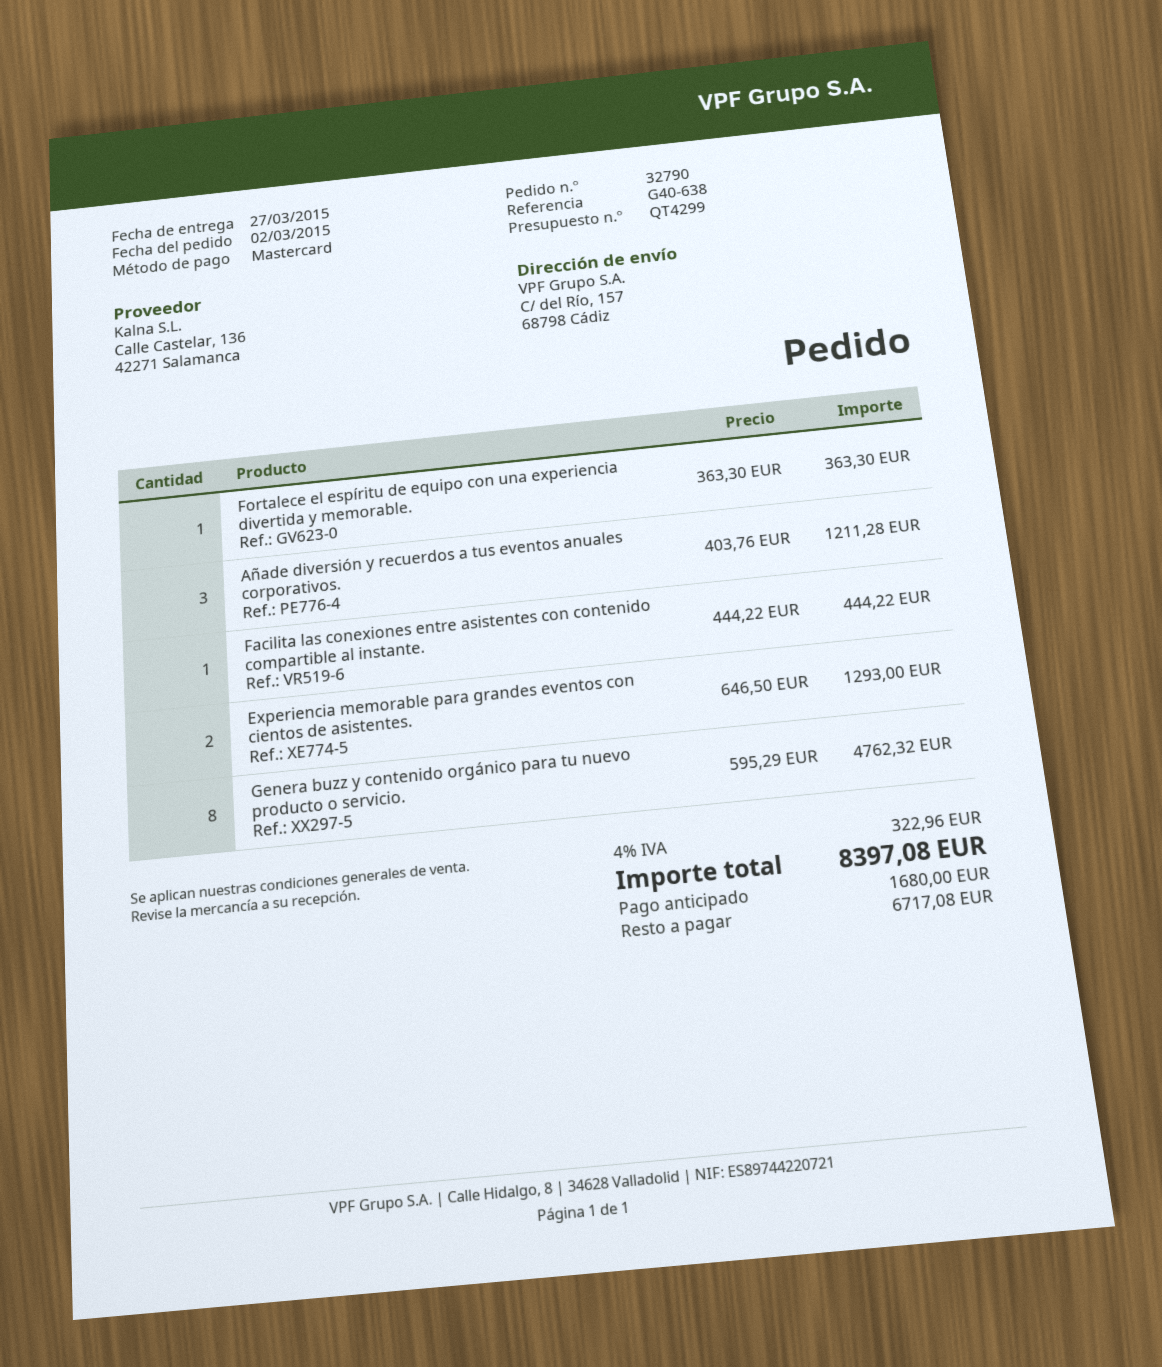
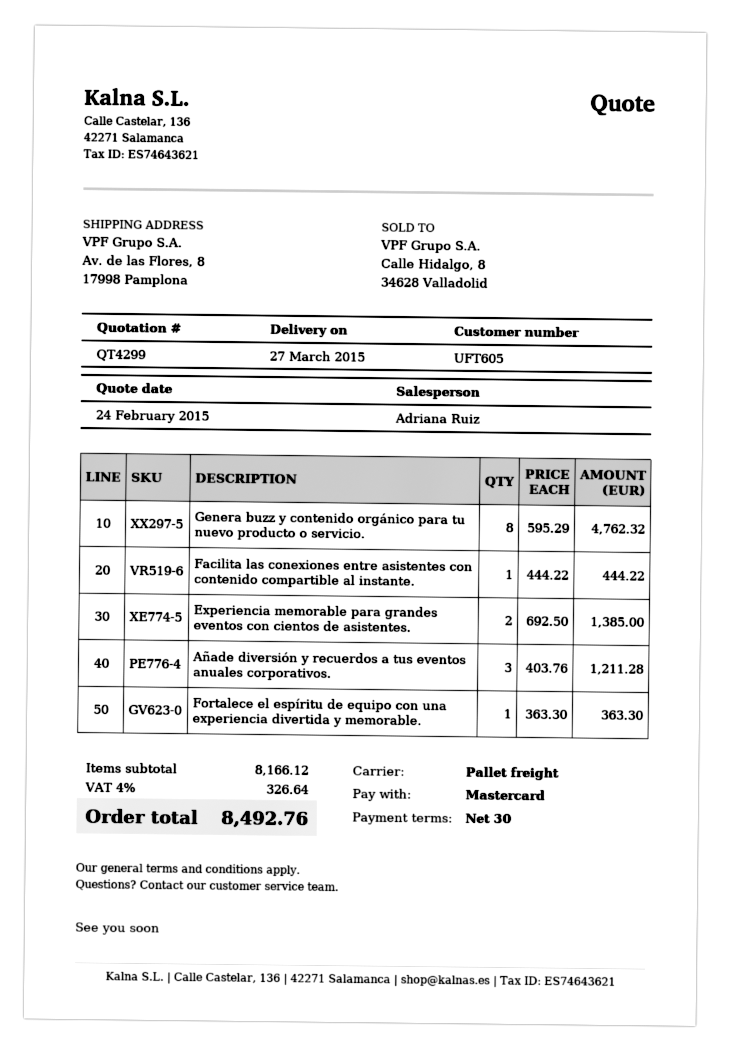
ship to: C/ del Río, 157, 68798 Cádiz -> Av. de las Flores, 8, 17998 Pamplona
Experiencia memorable para grandes eventos con cientos de asistentes.: 2 x 646.50 = 1293.00 -> 2 x 692.50 = 1385.00
tax: 4% = 322.96 -> 4% = 326.64
total: 8397.08 -> 8492.76

